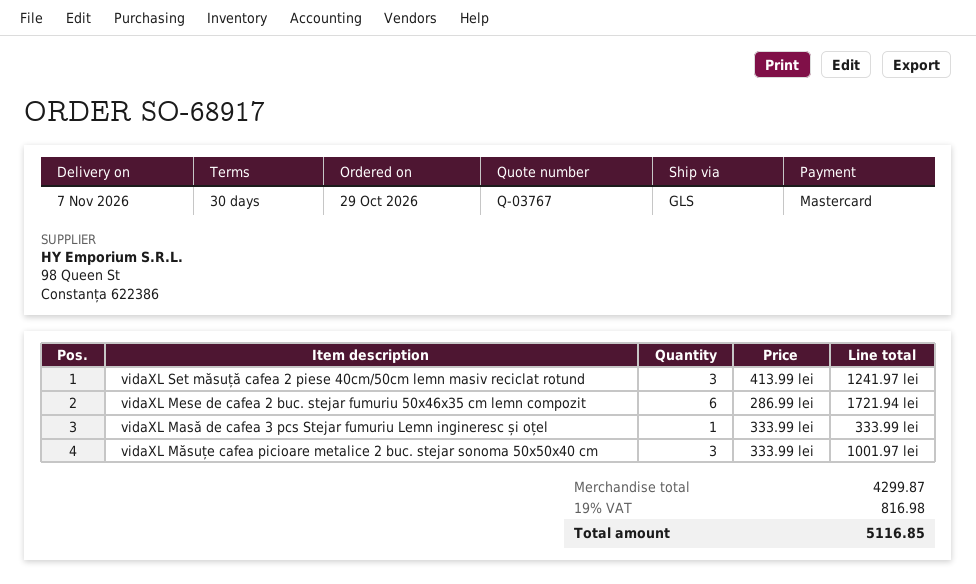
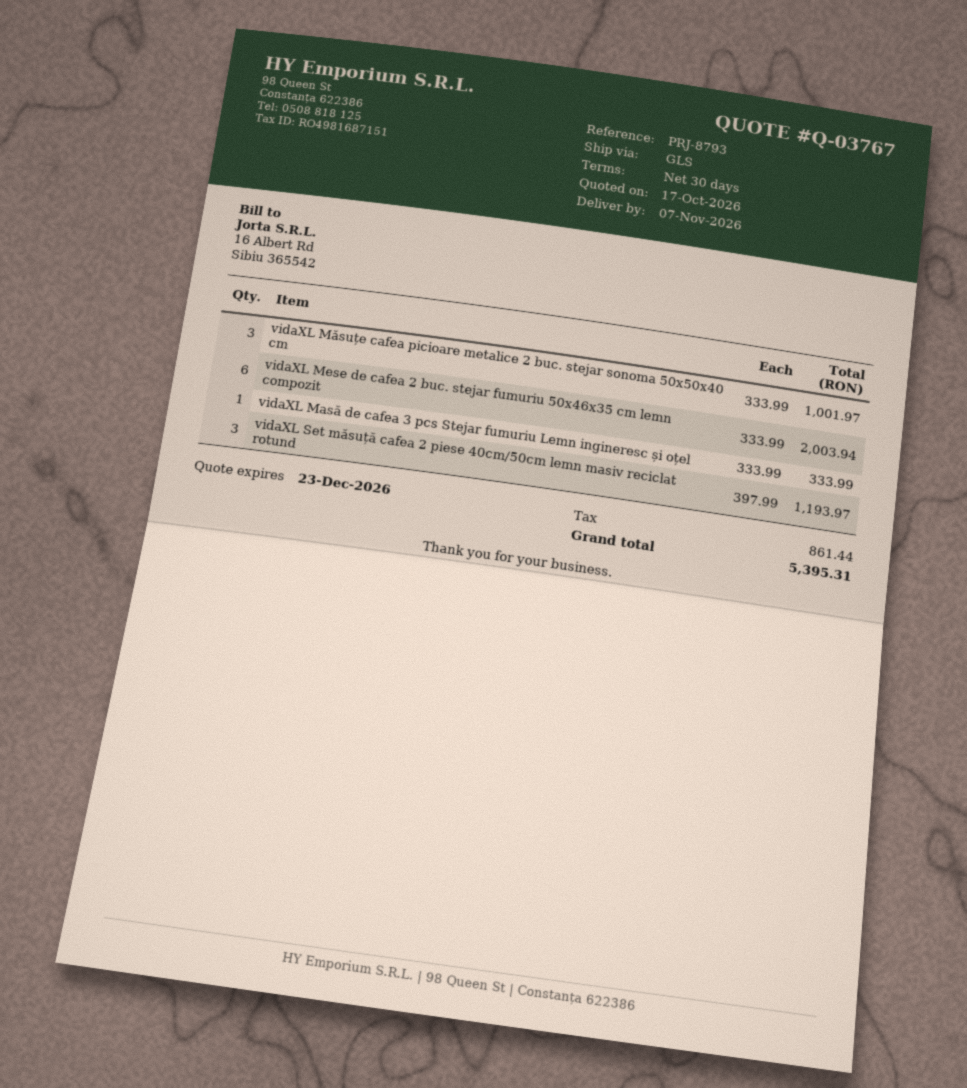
vidaXL Set măsuță cafea 2 piese 40cm/50cm lemn masiv reciclat rotund: 3 x 413.99 = 1241.97 -> 3 x 397.99 = 1193.97
vidaXL Mese de cafea 2 buc. stejar fumuriu 50x46x35 cm lemn compozit: 6 x 286.99 = 1721.94 -> 6 x 333.99 = 2003.94
tax: 816.98 -> 861.44
total: 5116.85 -> 5395.31

